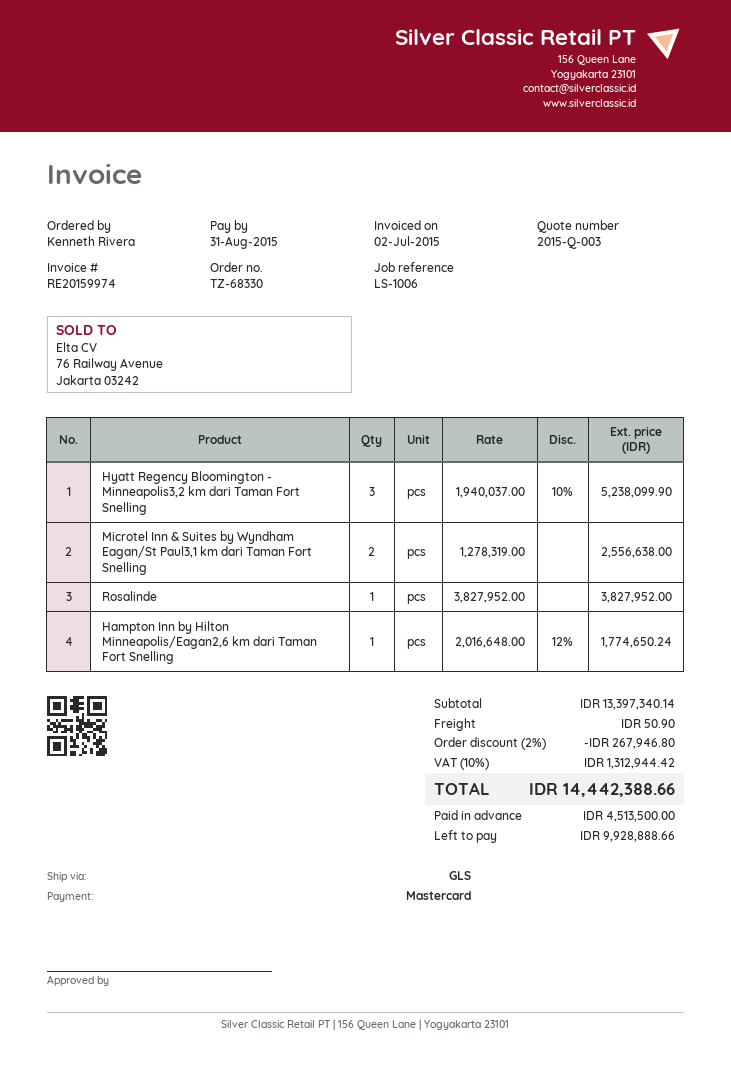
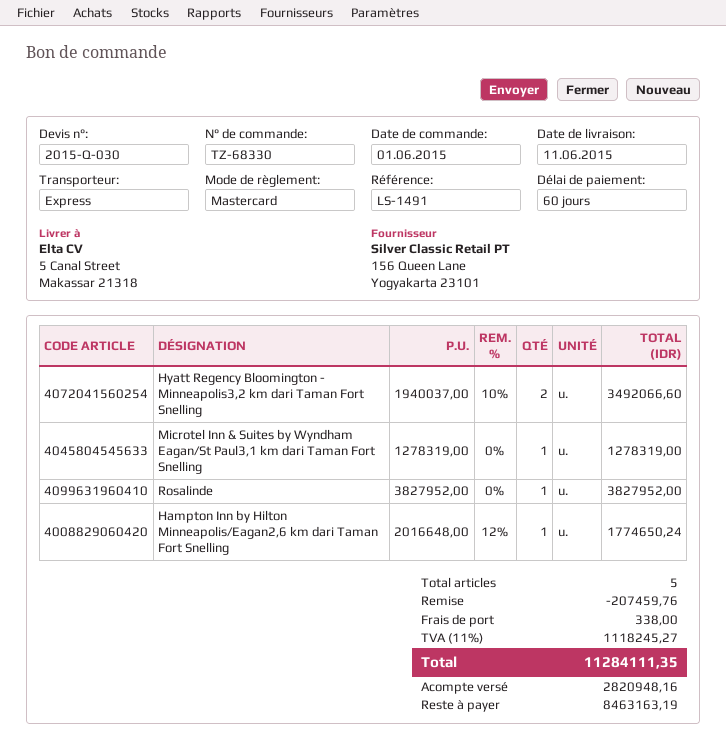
quote number: 2015-Q-003 -> 2015-Q-030
reference: LS-1006 -> LS-1491
shipping method: GLS -> express
Hyatt Regency Bloomington - Minneapolis3,2 km dari Taman Fort Snelling: 3 x 1940037.00 - 10% = 5238099.90 -> 2 x 1940037.00 - 10% = 3492066.60
Microtel Inn & Suites by Wyndham Eagan/St Paul3,1 km dari Taman Fort Snelling: 2 x 1278319.00 = 2556638.00 -> 1 x 1278319.00 = 1278319.00
discount: 267946.80 -> 207459.76
shipping: 50.90 -> 338.00
tax: 10% = 1312944.42 -> 11% = 1118245.27
total: 14442388.66 -> 11284111.35
deposit: 4513500.00 -> 2820948.16
balance: 9928888.66 -> 8463163.19

